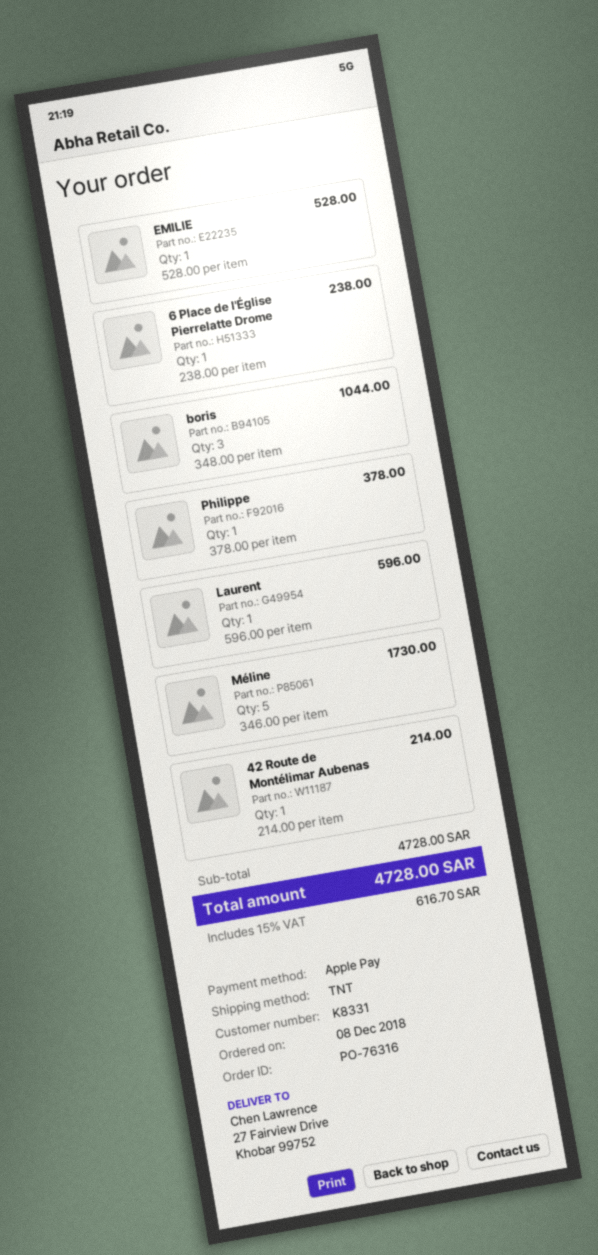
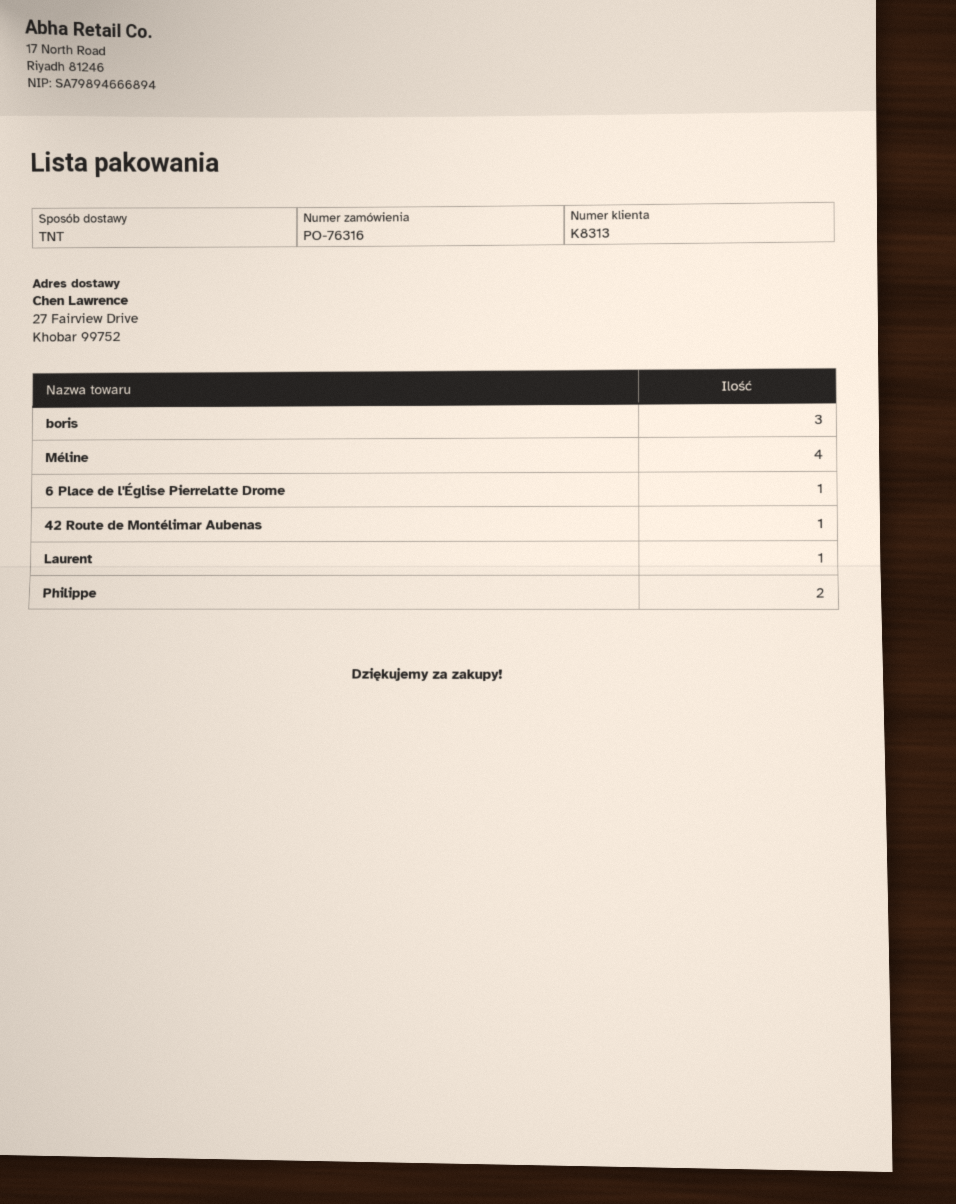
customer number: K8331 -> K8313
EMILIE: 1 -> none
Philippe: 1 -> 2
Méline: 5 -> 4

